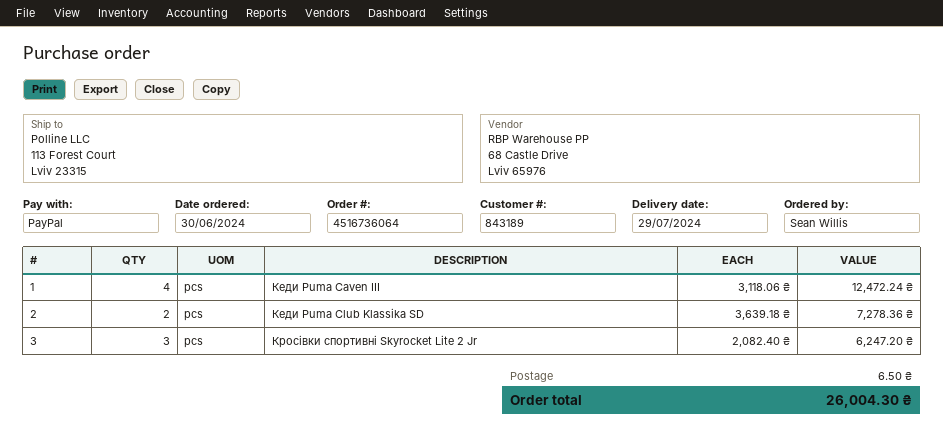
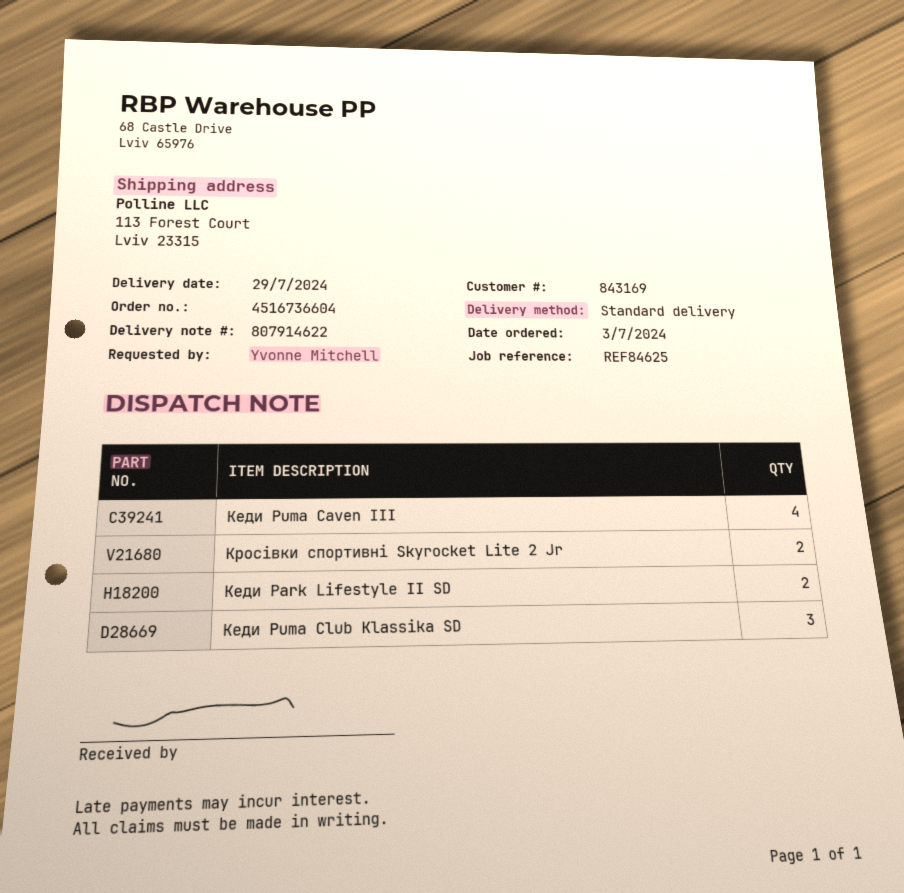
order number: 4516736064 -> 4516736604
order date: 2024-06-30 -> 2024-07-03
customer number: 843189 -> 843169
ordered by: Sean Willis -> Yvonne Mitchell
Кеди Puma Club Klassika SD: 2 -> 3
Кросівки спортивні Skyrocket Lite 2 Jr: 3 -> 2
Кеди Park Lifestyle II SD: none -> 2

